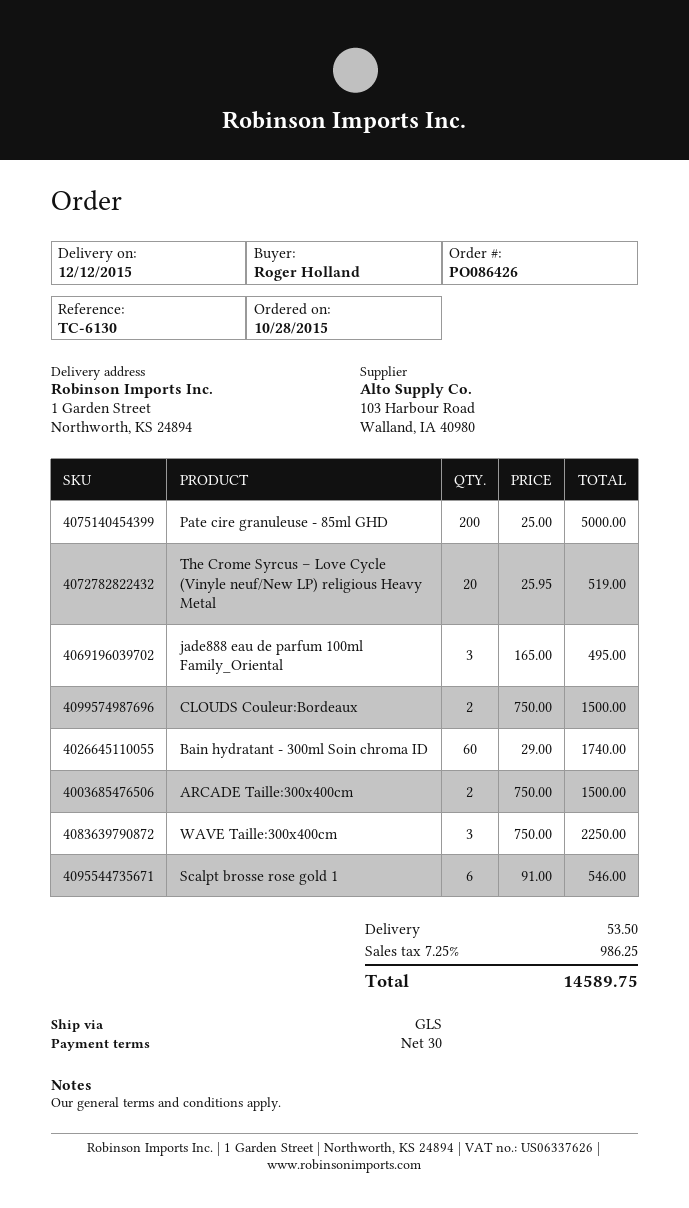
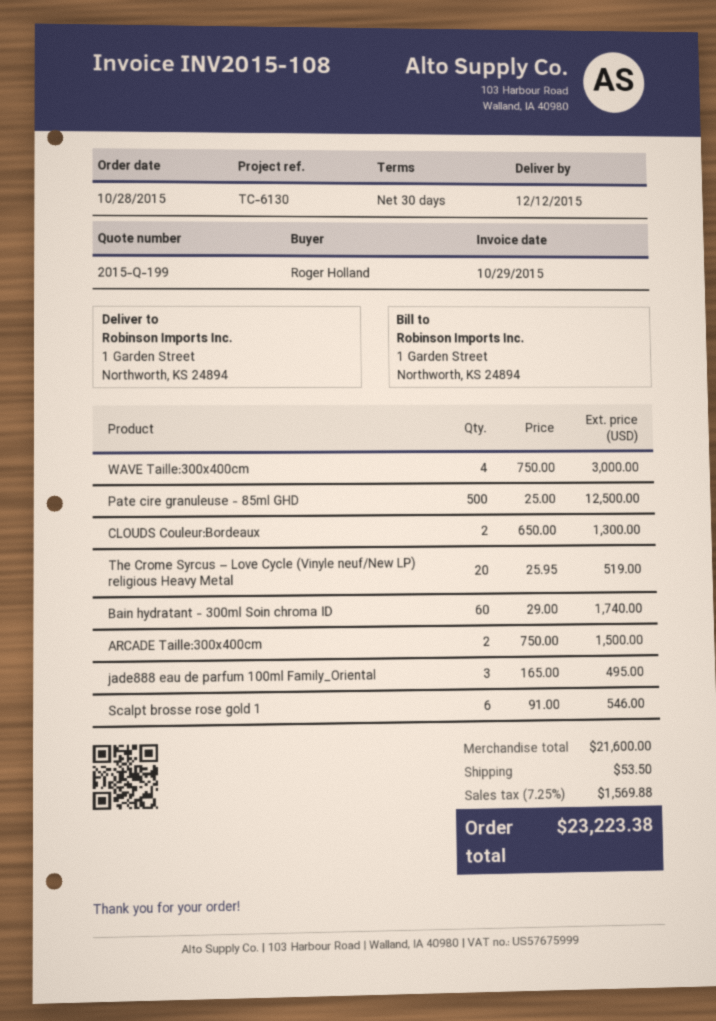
Pate cire granuleuse - 85ml GHD: 200 x 25.00 = 5000.00 -> 500 x 25.00 = 12500.00
CLOUDS Couleur:Bordeaux: 2 x 750.00 = 1500.00 -> 2 x 650.00 = 1300.00
WAVE Taille:300x400cm: 3 x 750.00 = 2250.00 -> 4 x 750.00 = 3000.00
tax: 7.25% = 986.25 -> 7.25% = 1569.88
total: 14589.75 -> 23223.38

